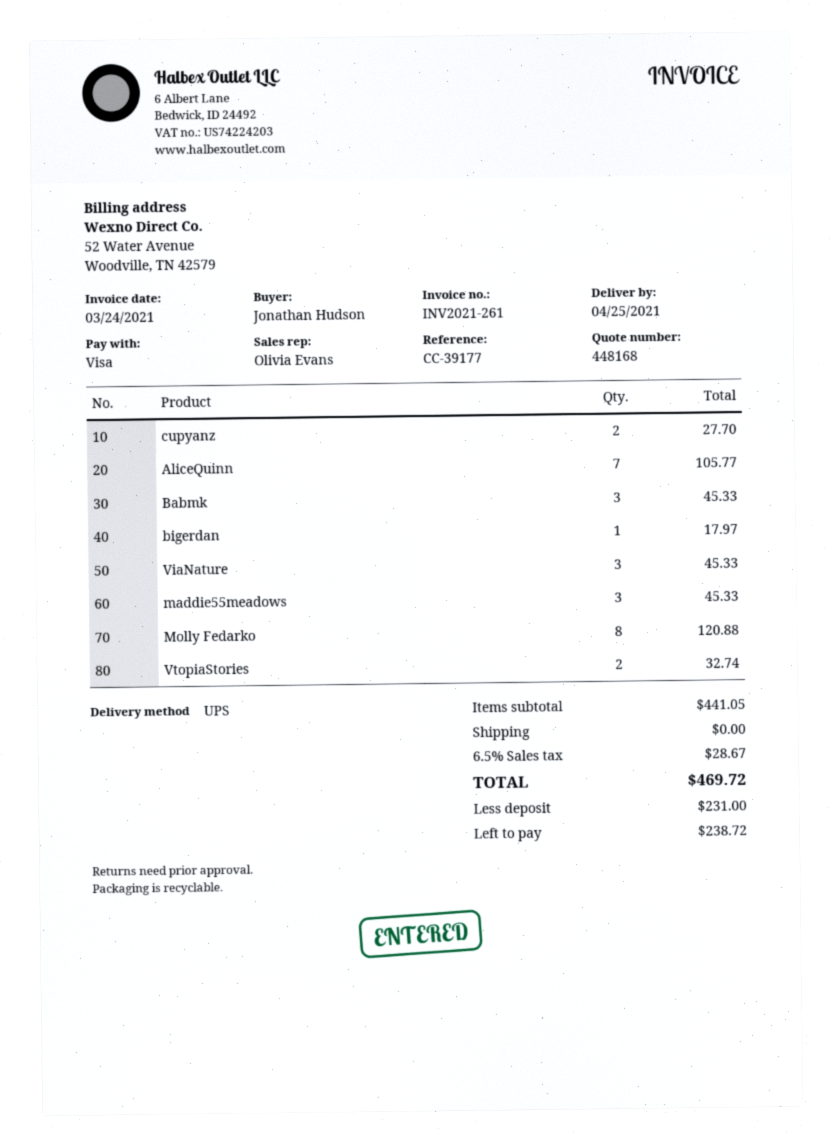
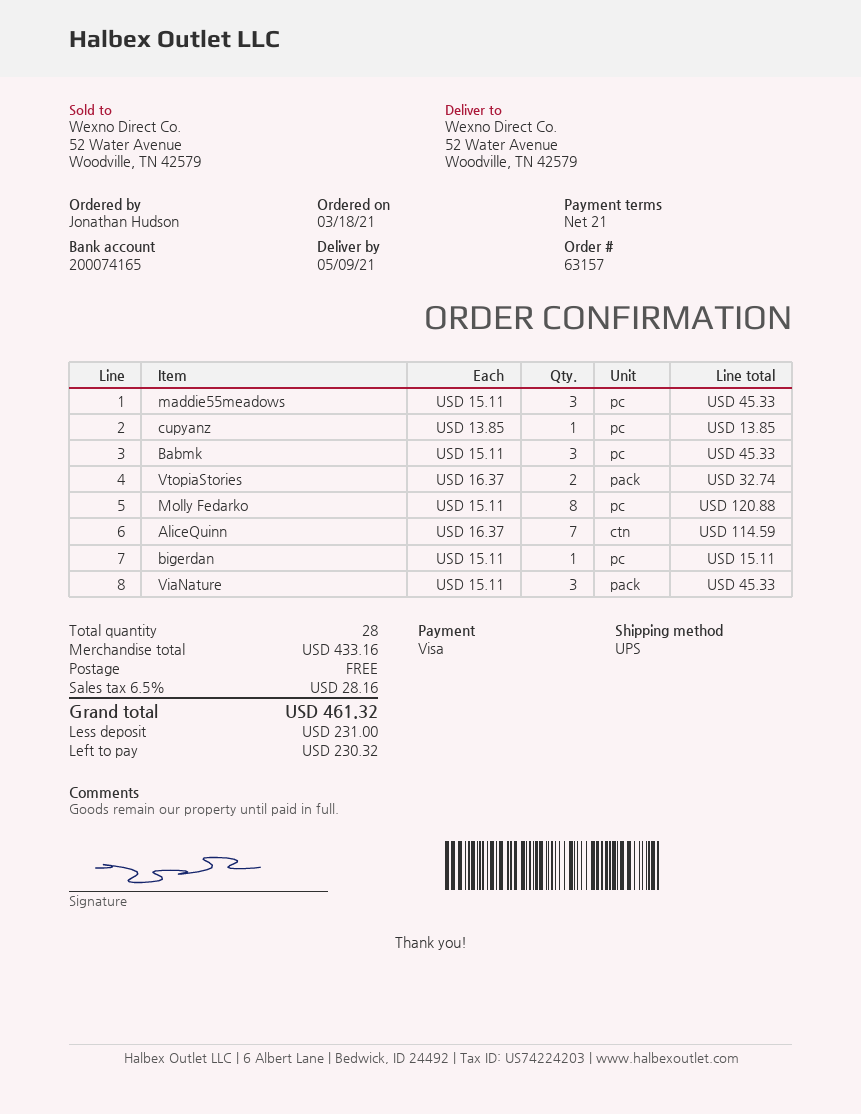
delivery date: 2021-04-25 -> 2021-05-09
cupyanz: 2 for 27.70 -> 1 for 13.85
AliceQuinn: 7 for 105.77 -> 7 for 114.59
bigerdan: 1 for 17.97 -> 1 for 15.11
subtotal: 441.05 -> 433.16
tax: 6.5% = 28.67 -> 6.5% = 28.16
total: 469.72 -> 461.32
balance: 238.72 -> 230.32

